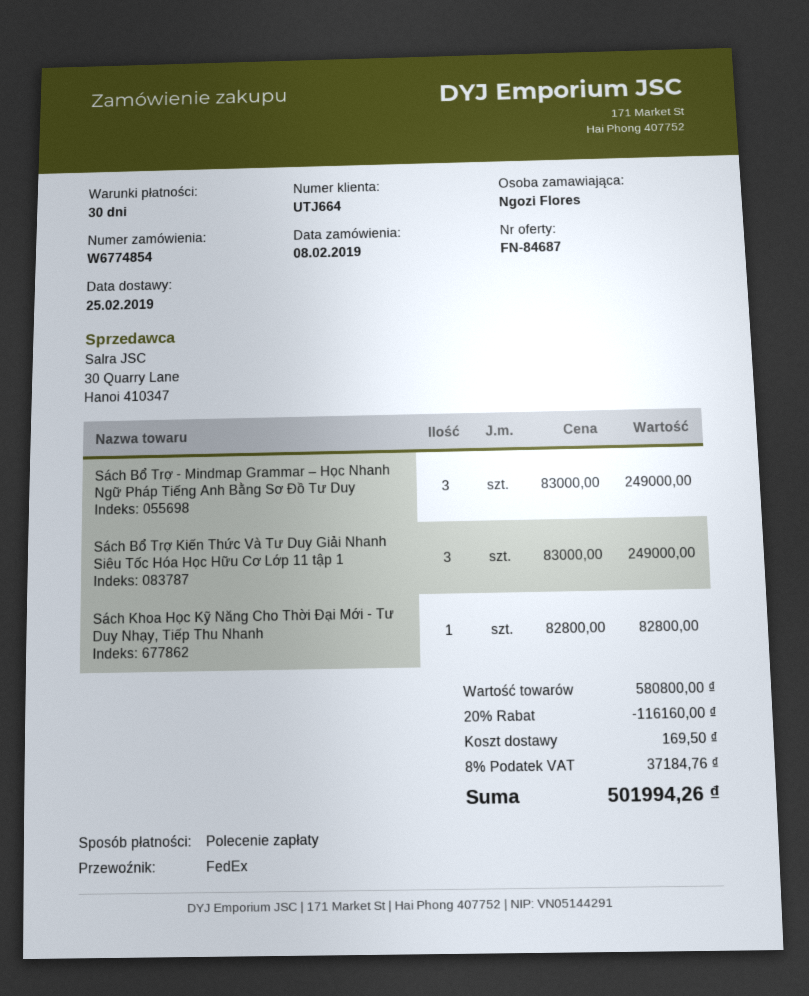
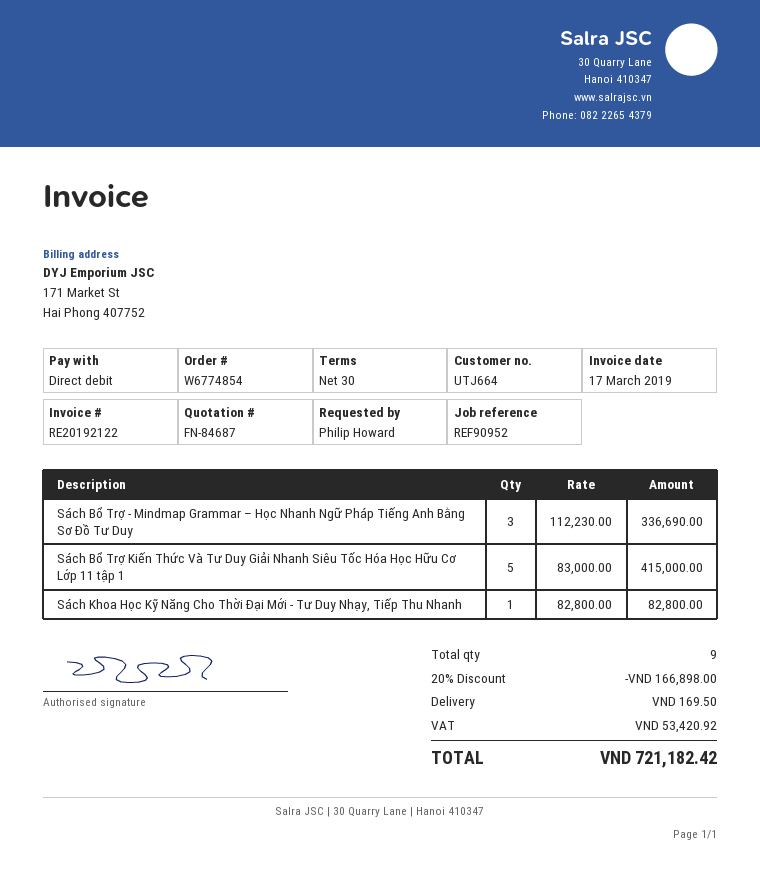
ordered by: Ngozi Flores -> Philip Howard
Sách Bổ Trợ - Mindmap Grammar – Học Nhanh Ngữ Pháp Tiếng Anh Bằng Sơ Đồ Tư Duy: 3 x 83000.00 = 249000.00 -> 3 x 112230.00 = 336690.00
Sách Bổ Trợ Kiến Thức Và Tư Duy Giải Nhanh Siêu Tốc Hóa Học Hữu Cơ Lớp 11 tập 1: 3 x 83000.00 = 249000.00 -> 5 x 83000.00 = 415000.00
discount: 20% = 116160.00 -> 20% = 166898.00
tax: 37184.76 -> 53420.92
total: 501994.26 -> 721182.42

